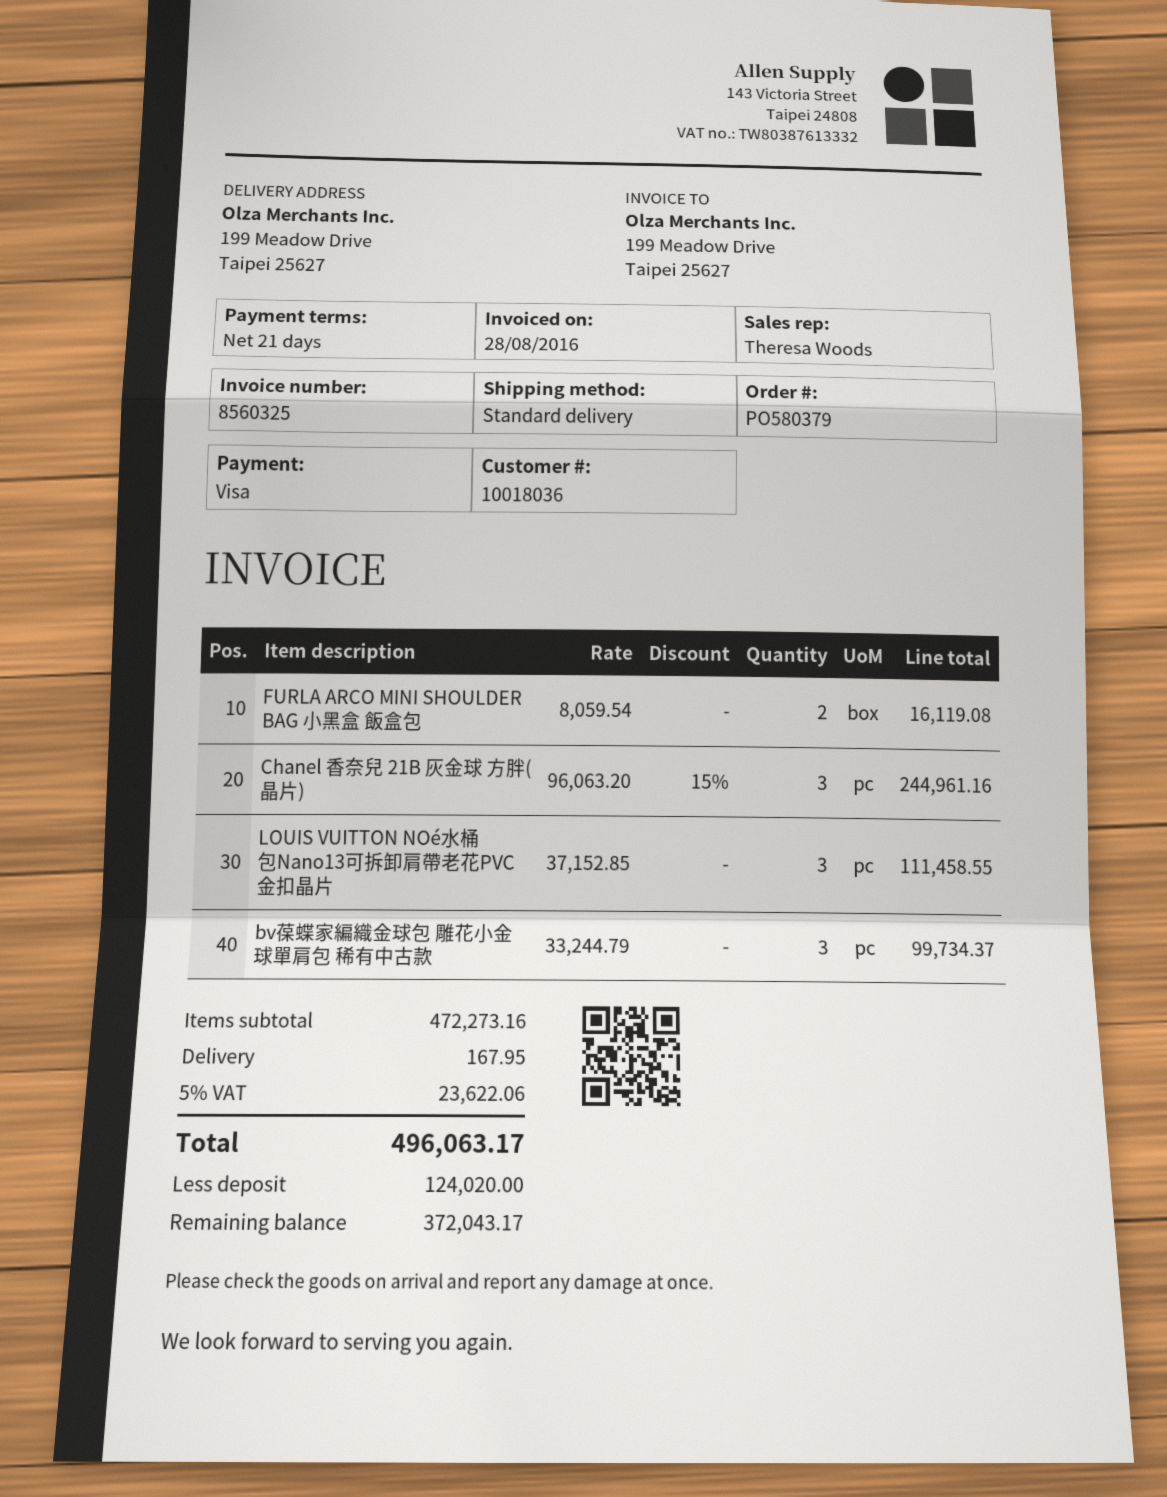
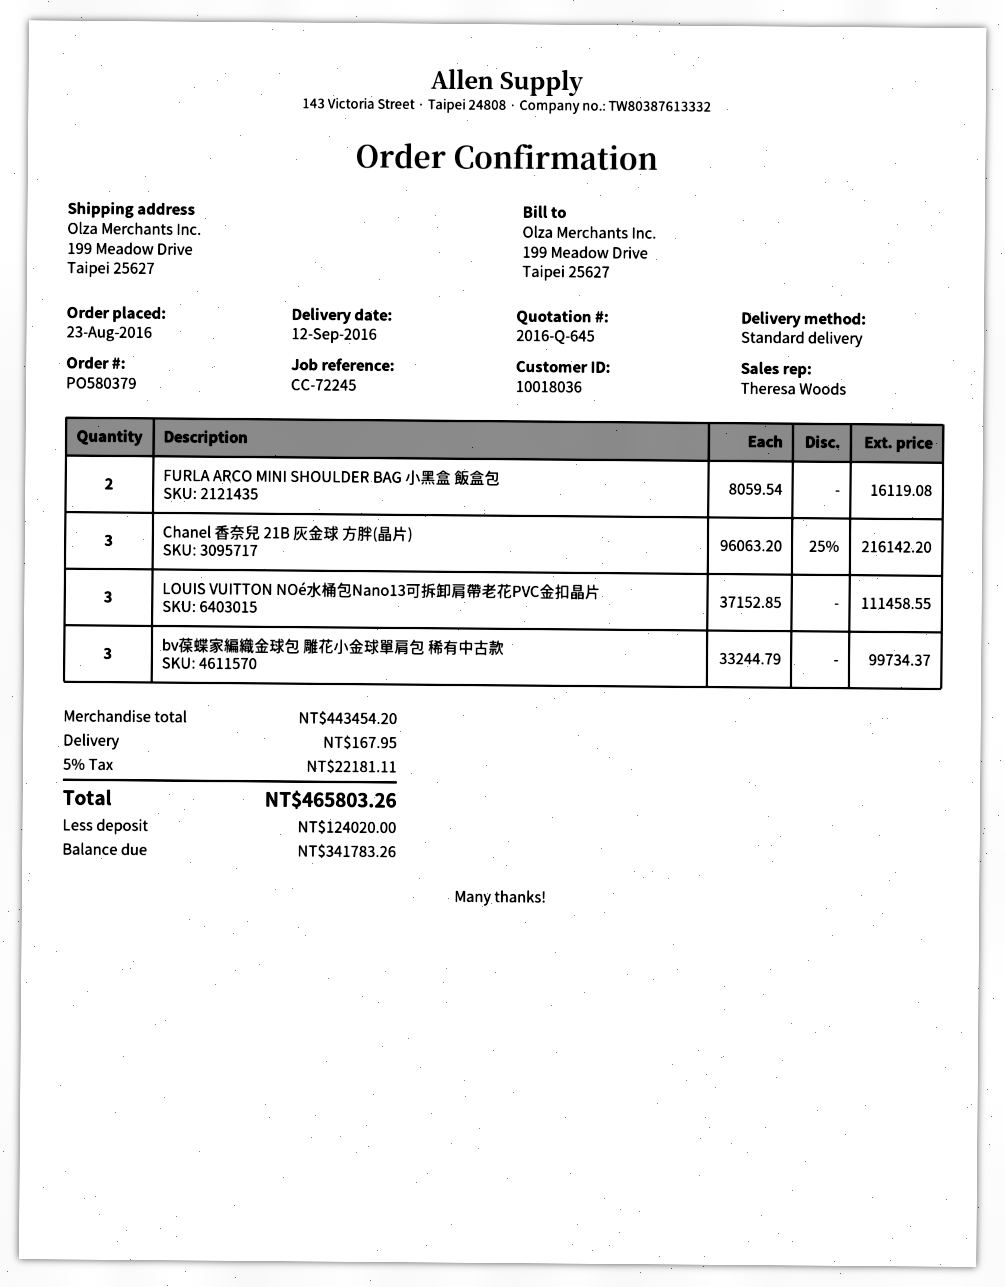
Chanel 香奈兒 21B 灰金球 方胖(晶片): 3 x 96063.20 - 15% = 244961.16 -> 3 x 96063.20 - 25% = 216142.20
subtotal: 472273.16 -> 443454.20
tax: 5% = 23622.06 -> 5% = 22181.11
total: 496063.17 -> 465803.26
balance: 372043.17 -> 341783.26

